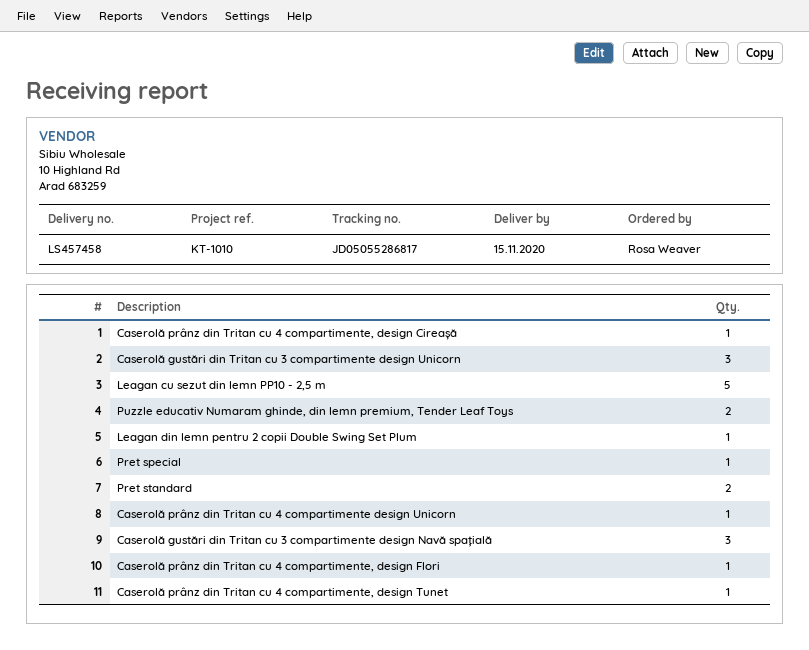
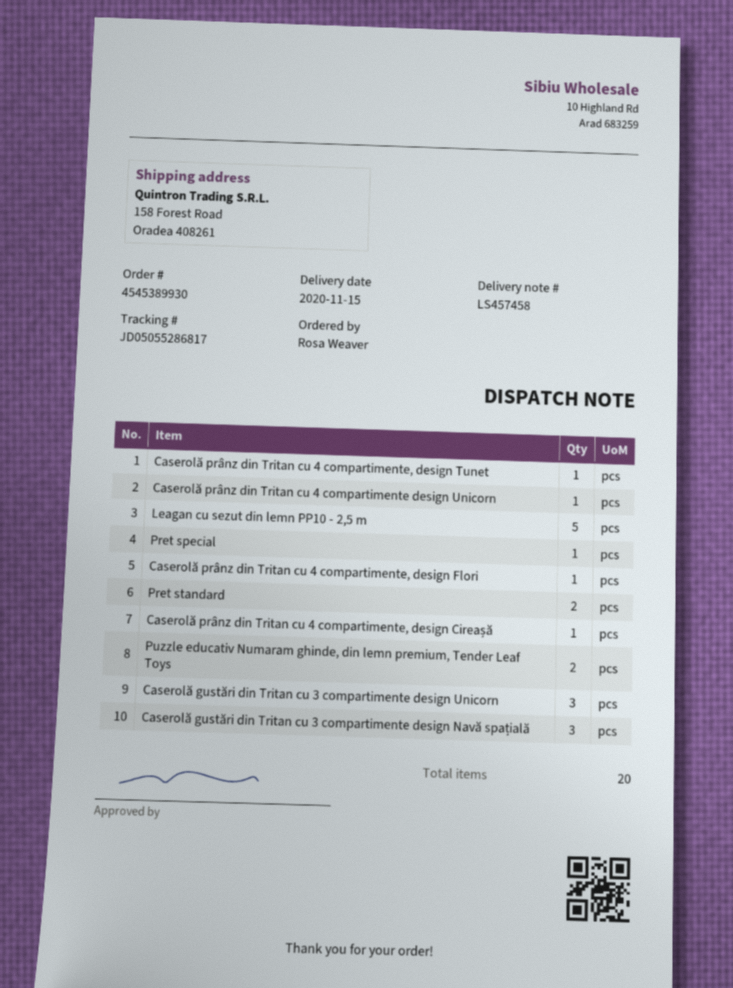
Leagan din lemn pentru 2 copii Double Swing Set Plum: 1 -> none

